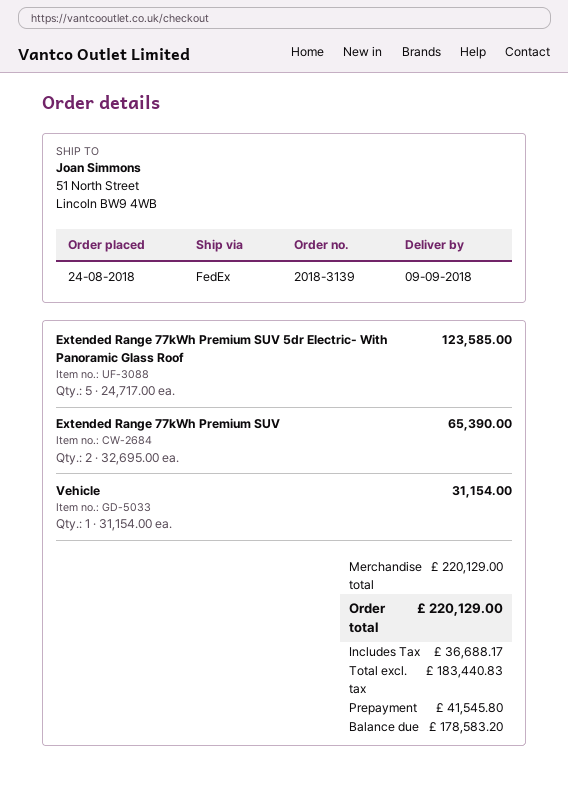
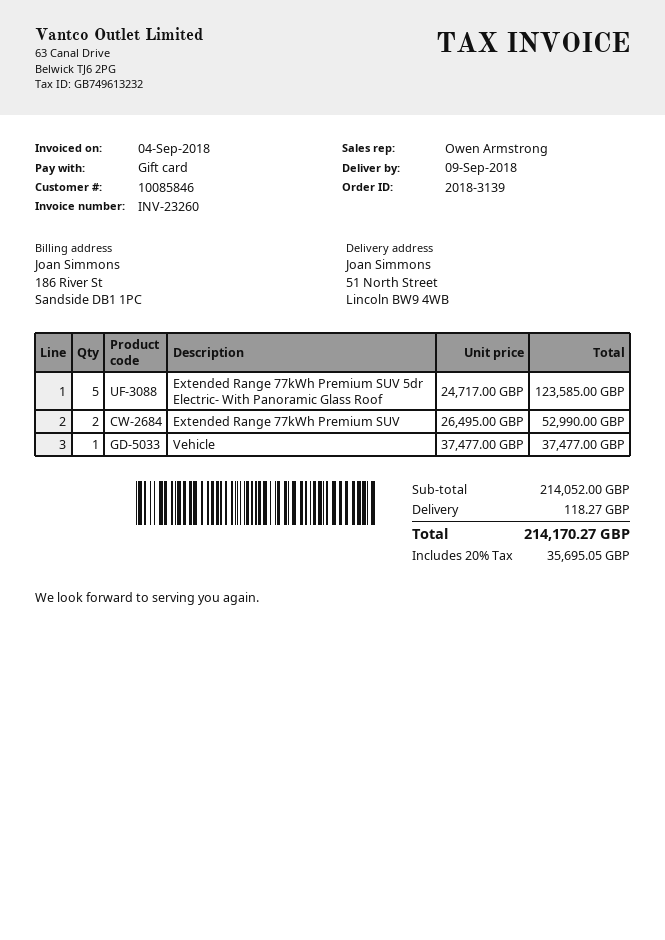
Extended Range 77kWh Premium SUV: 2 x 32695.00 = 65390.00 -> 2 x 26495.00 = 52990.00
Vehicle: 1 x 31154.00 = 31154.00 -> 1 x 37477.00 = 37477.00
subtotal: 220129.00 -> 214052.00
shipping: none -> 118.27
tax: 36688.17 -> 35695.05
total: 220129.00 -> 214170.27

